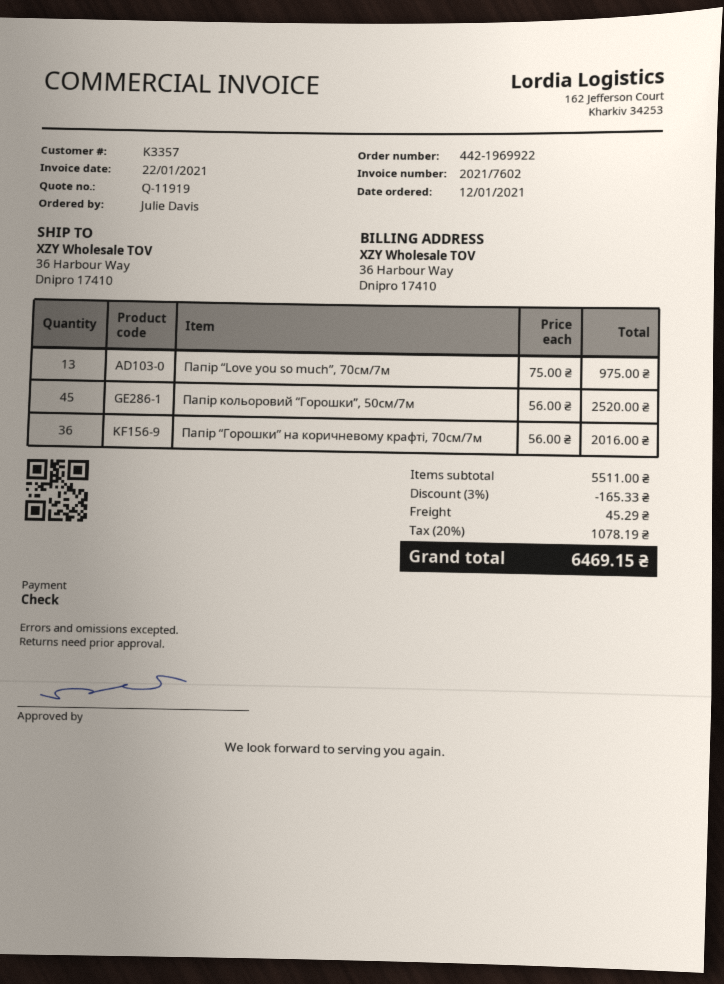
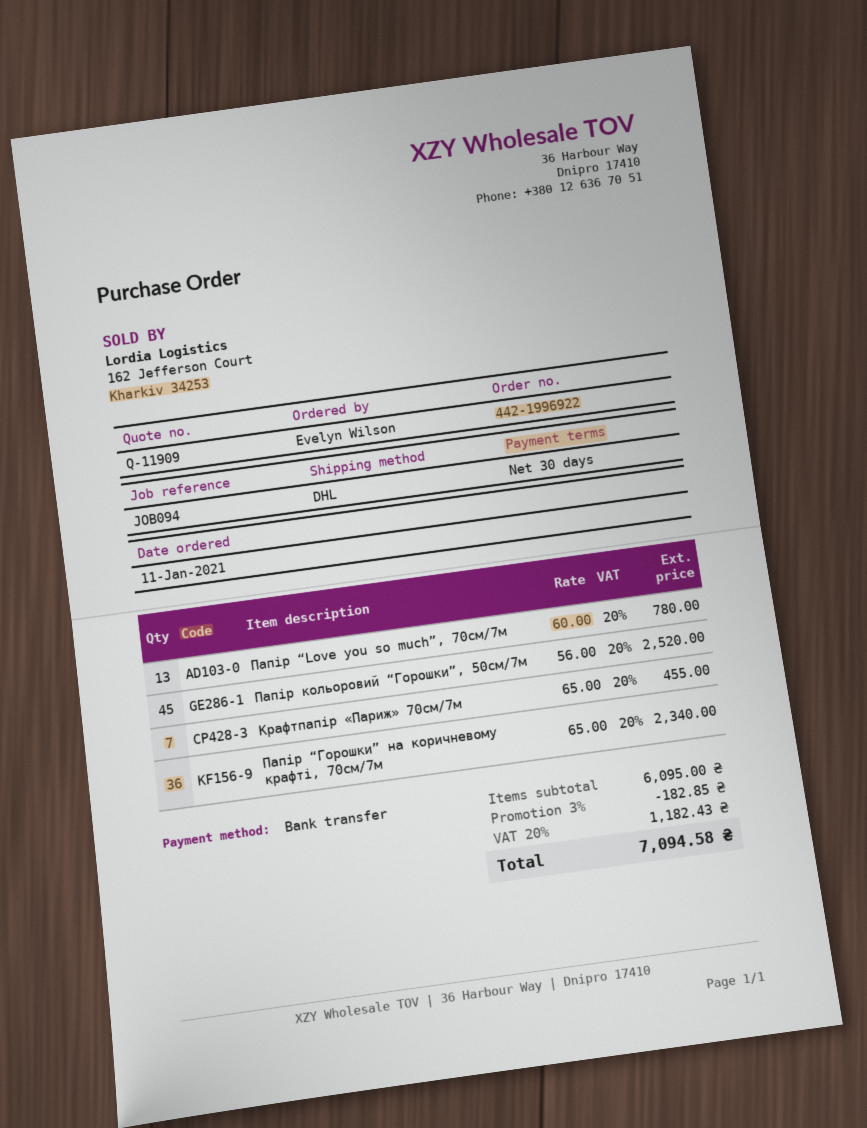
quote number: Q-11919 -> Q-11909
order number: 442-1969922 -> 442-1996922
order date: 2021-01-12 -> 2021-01-11
ordered by: Julie Davis -> Evelyn Wilson
payment method: cheque -> bank transfer
Папір “Love you so much”, 70см/7м: 13 x 75.00 = 975.00 -> 13 x 60.00 = 780.00
Папір “Горошки” на коричневому крафті, 70см/7м: 36 x 56.00 = 2016.00 -> 36 x 65.00 = 2340.00
Крафтпапір «Париж» 70см/7м: none -> 7 x 65.00 = 455.00
subtotal: 5511.00 -> 6095.00
discount: 3% = 165.33 -> 3% = 182.85
shipping: 45.29 -> none
tax: 20% = 1078.19 -> 20% = 1182.43
total: 6469.15 -> 7094.58

